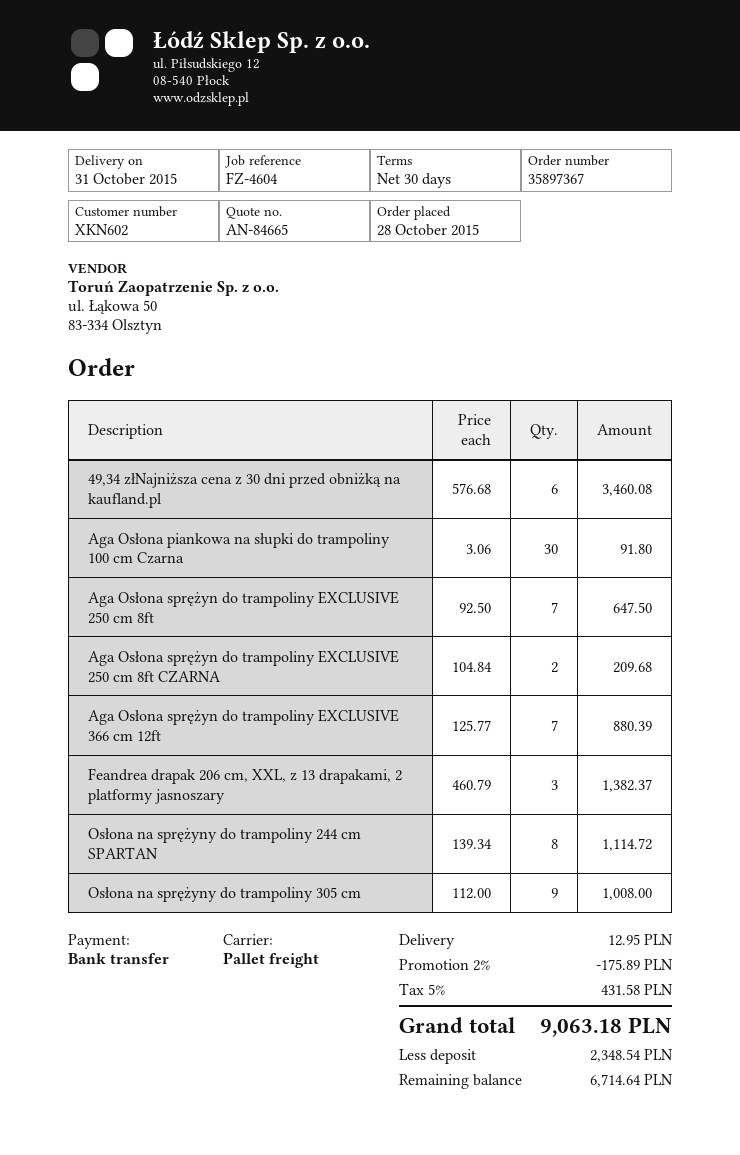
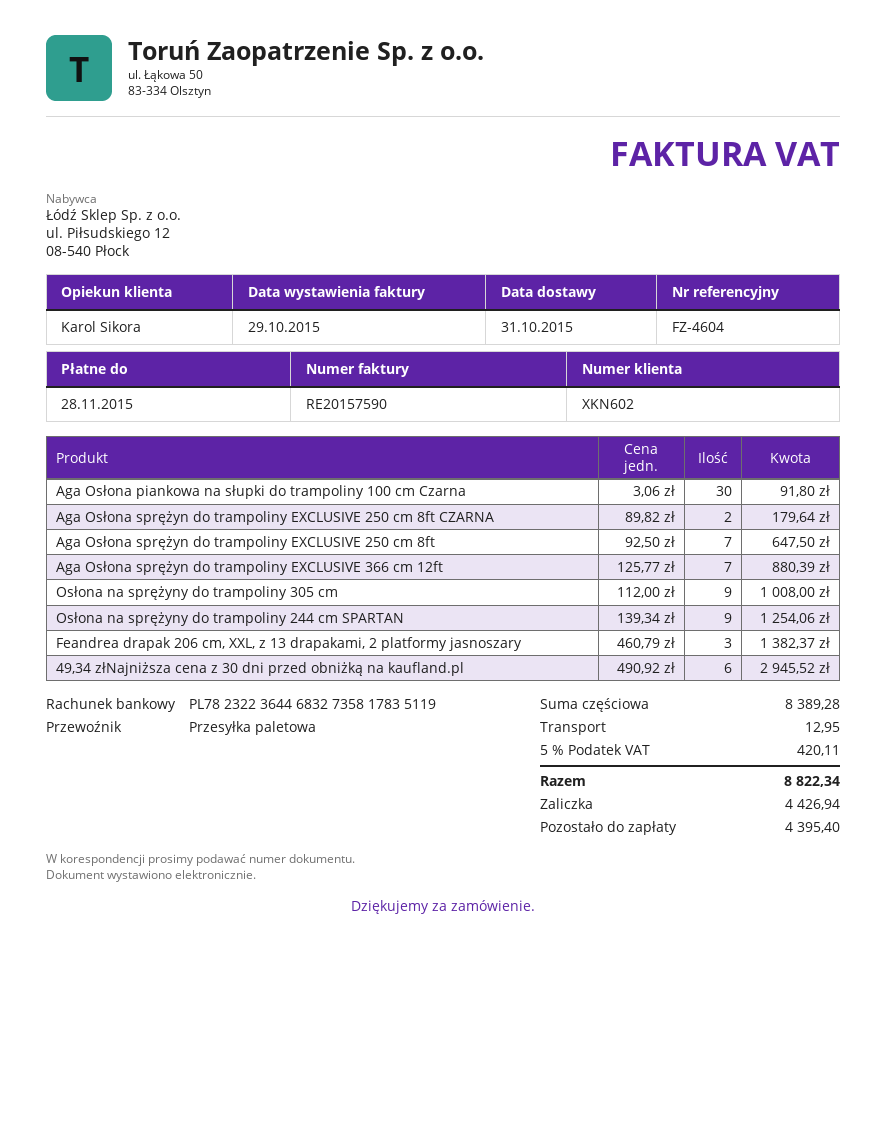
49,34 złNajniższa cena z 30 dni przed obniżką na kaufland.pl: 6 x 576.68 = 3460.08 -> 6 x 490.92 = 2945.52
Aga Osłona sprężyn do trampoliny EXCLUSIVE 250 cm 8ft CZARNA: 2 x 104.84 = 209.68 -> 2 x 89.82 = 179.64
Osłona na sprężyny do trampoliny 244 cm SPARTAN: 8 x 139.34 = 1114.72 -> 9 x 139.34 = 1254.06
discount: 2% = 175.89 -> none
tax: 5% = 431.58 -> 5% = 420.11
total: 9063.18 -> 8822.34
deposit: 2348.54 -> 4426.94
balance: 6714.64 -> 4395.40

